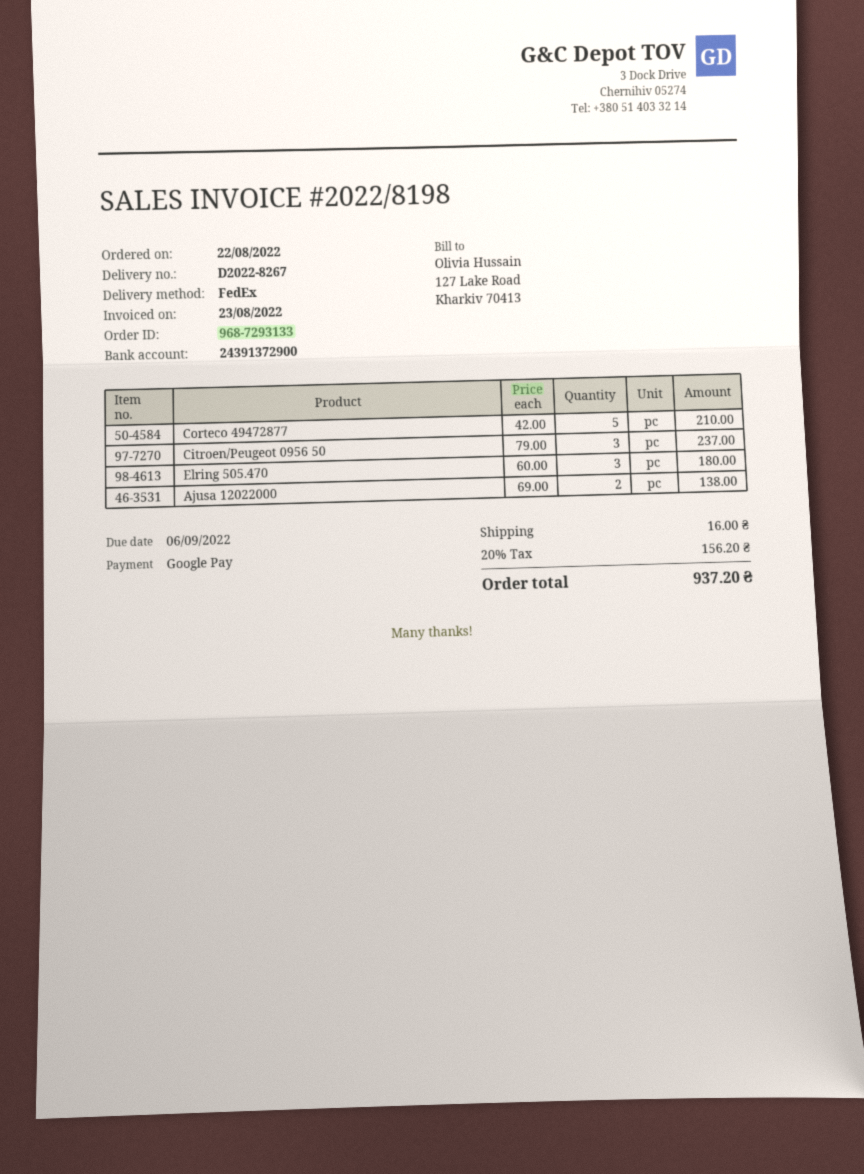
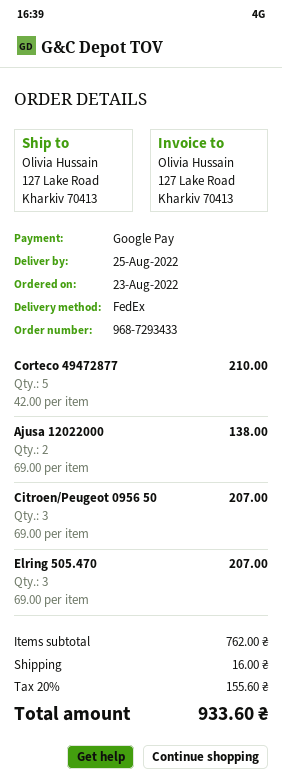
order number: 968-7293133 -> 968-7293433
order date: 2022-08-22 -> 2022-08-23
Citroen/Peugeot 0956 50: 3 x 79.00 = 237.00 -> 3 x 69.00 = 207.00
Elring 505.470: 3 x 60.00 = 180.00 -> 3 x 69.00 = 207.00
tax: 20% = 156.20 -> 20% = 155.60
total: 937.20 -> 933.60

